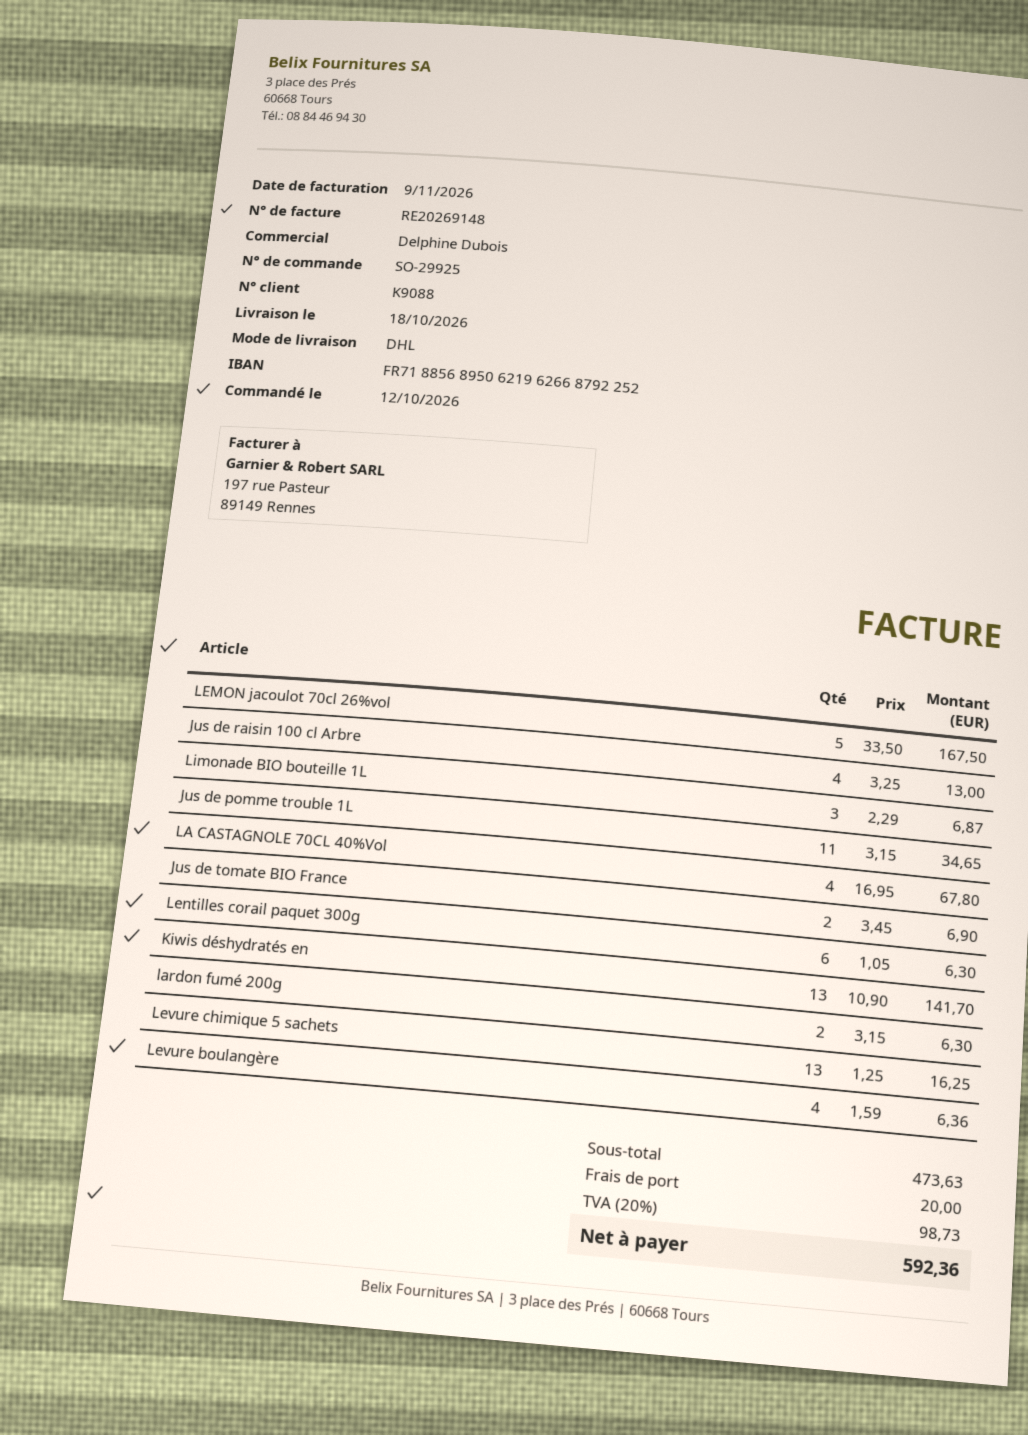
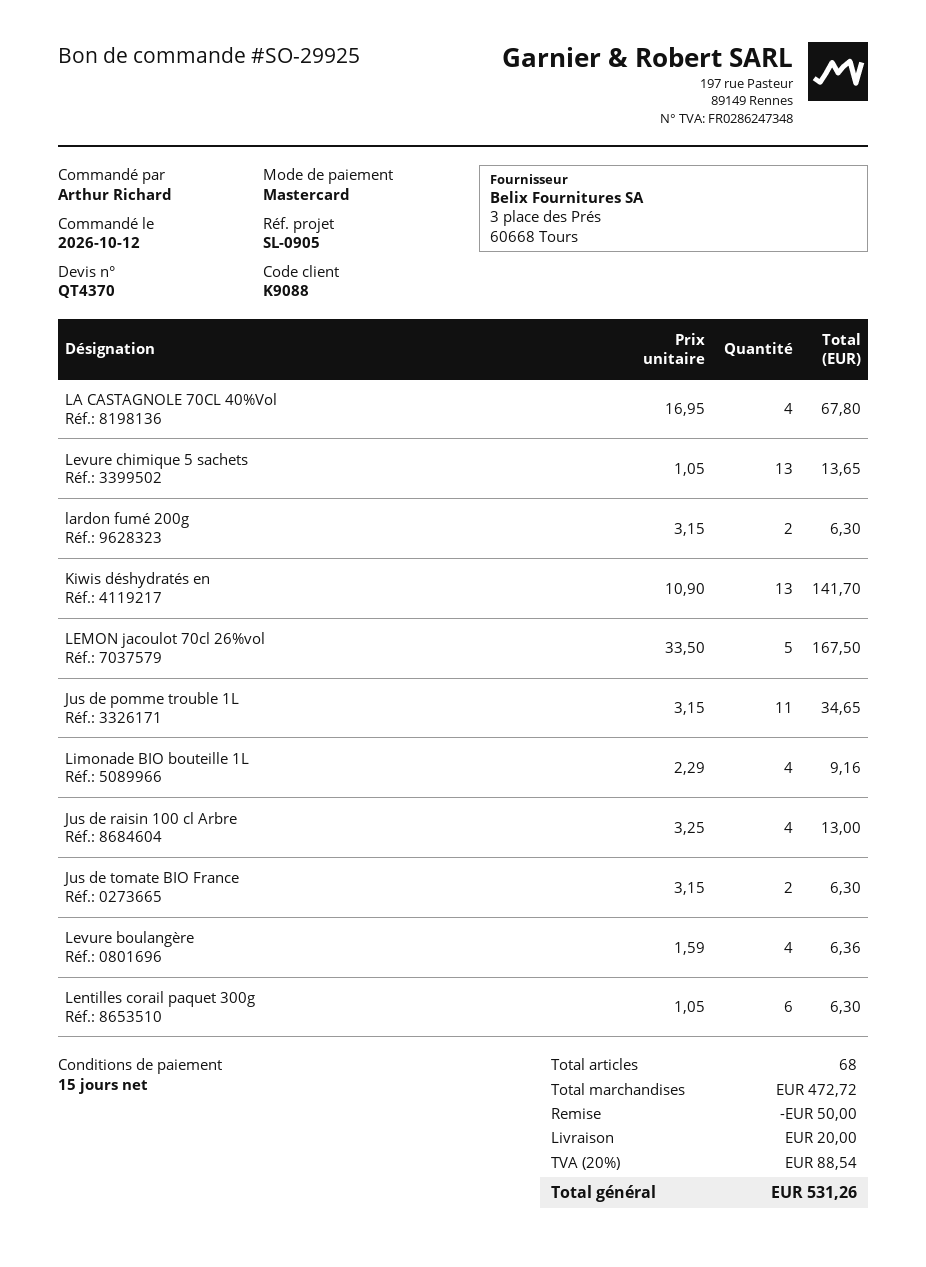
Limonade BIO bouteille 1L: 3 x 2.29 = 6.87 -> 4 x 2.29 = 9.16
Jus de tomate BIO France: 2 x 3.45 = 6.90 -> 2 x 3.15 = 6.30
Levure chimique 5 sachets: 13 x 1.25 = 16.25 -> 13 x 1.05 = 13.65
subtotal: 473.63 -> 472.72
discount: none -> 50.00
tax: 20% = 98.73 -> 20% = 88.54
total: 592.36 -> 531.26

